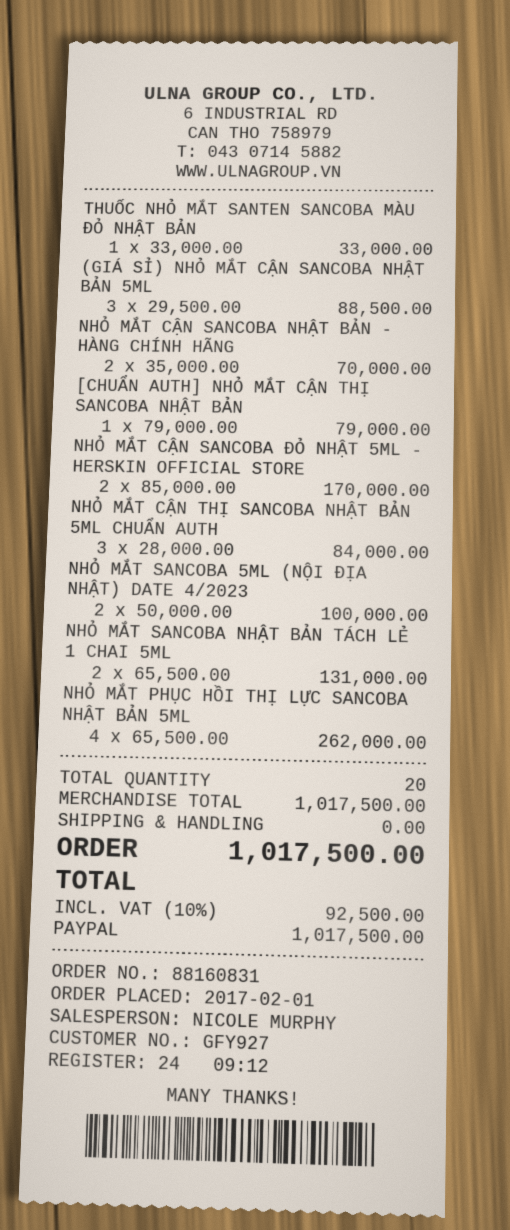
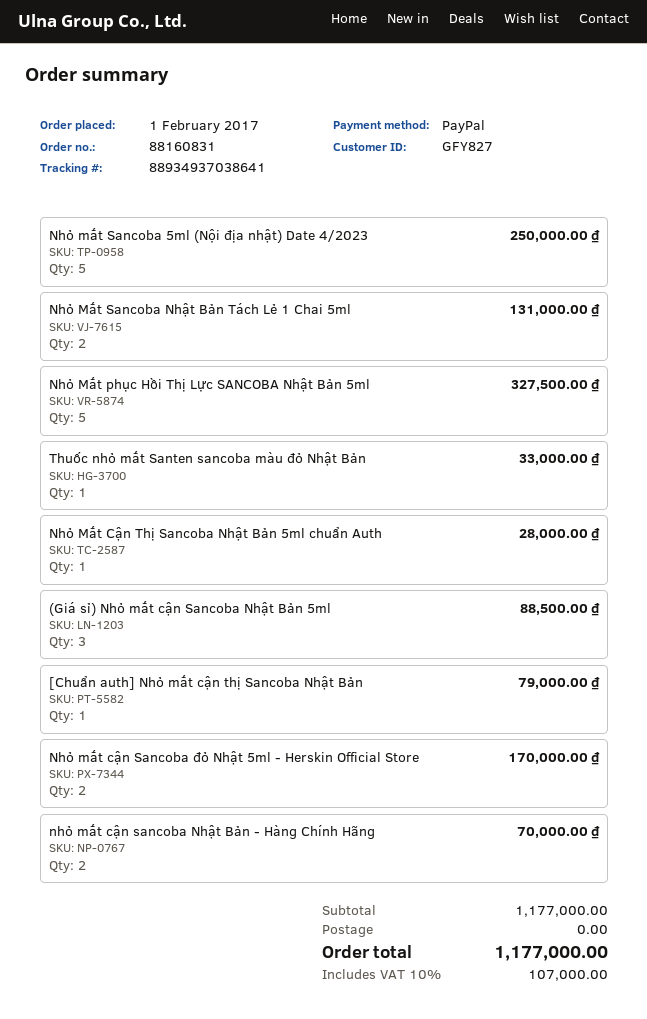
customer number: GFY927 -> GFY827
NHỎ MẮT CẬN THỊ SANCOBA NHẬT BẢN 5ML CHUẨN AUTH: 3 for 84000.00 -> 1 for 28000.00
NHỎ MẮT SANCOBA 5ML (NỘI ĐỊA NHẬT) DATE 4/2023: 2 for 100000.00 -> 5 for 250000.00
NHỎ MẮT PHỤC HỒI THỊ LỰC SANCOBA NHẬT BẢN 5ML: 4 for 262000.00 -> 5 for 327500.00
subtotal: 1017500.00 -> 1177000.00
tax: 10% = 92500.00 -> 10% = 107000.00
total: 1017500.00 -> 1177000.00

